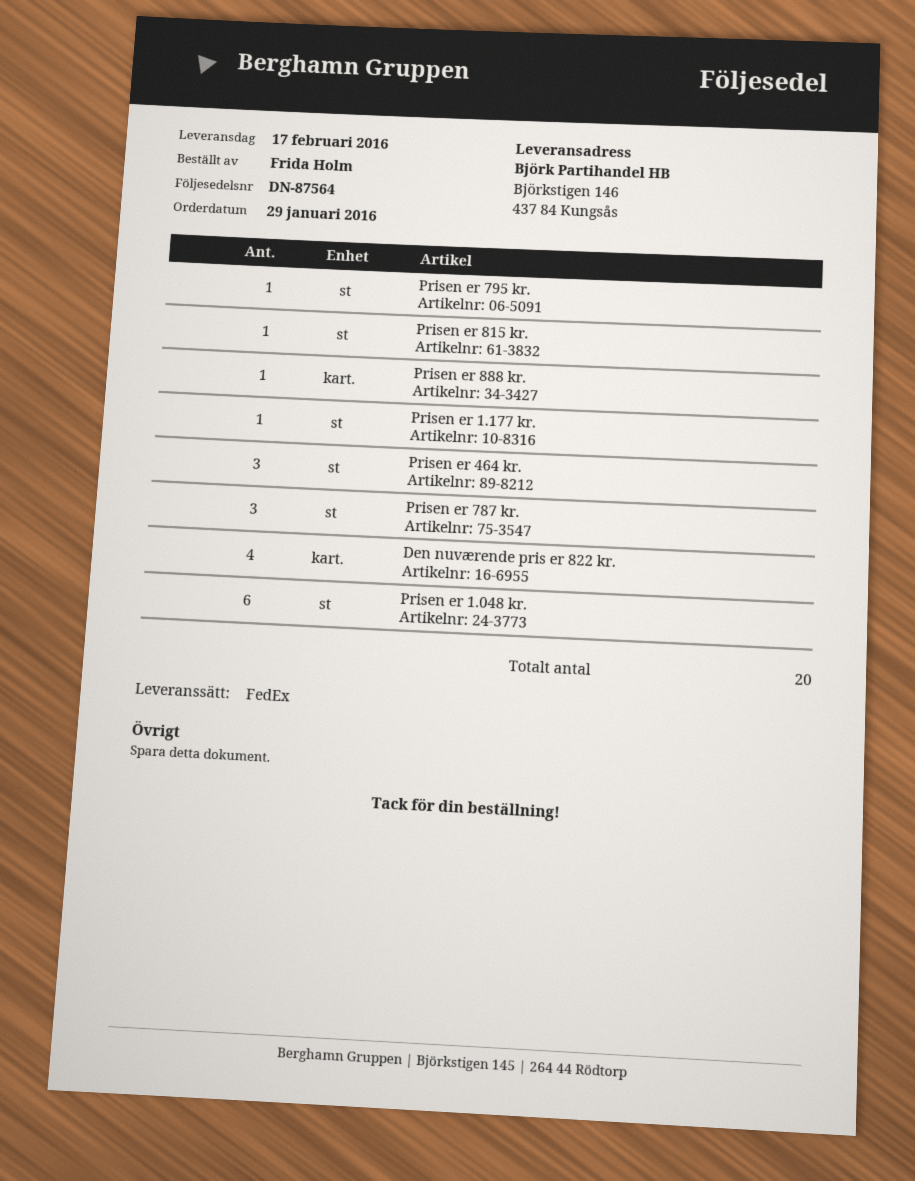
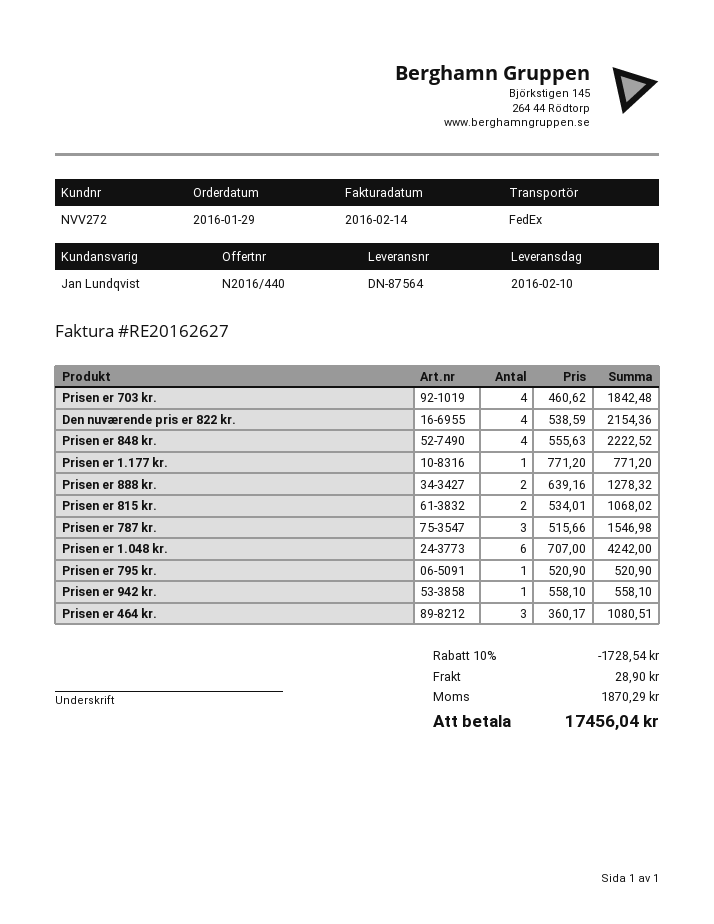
delivery date: 2016-02-17 -> 2016-02-10
Prisen er 815 kr.: 1 -> 2
Prisen er 888 kr.: 1 -> 2
Prisen er 703 kr.: none -> 4
Prisen er 848 kr.: none -> 4
Prisen er 942 kr.: none -> 1

